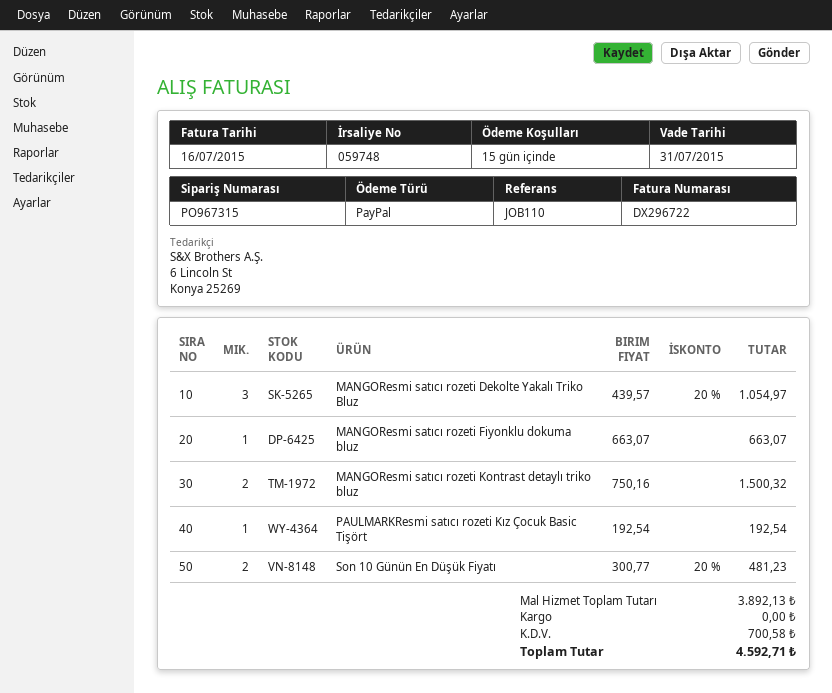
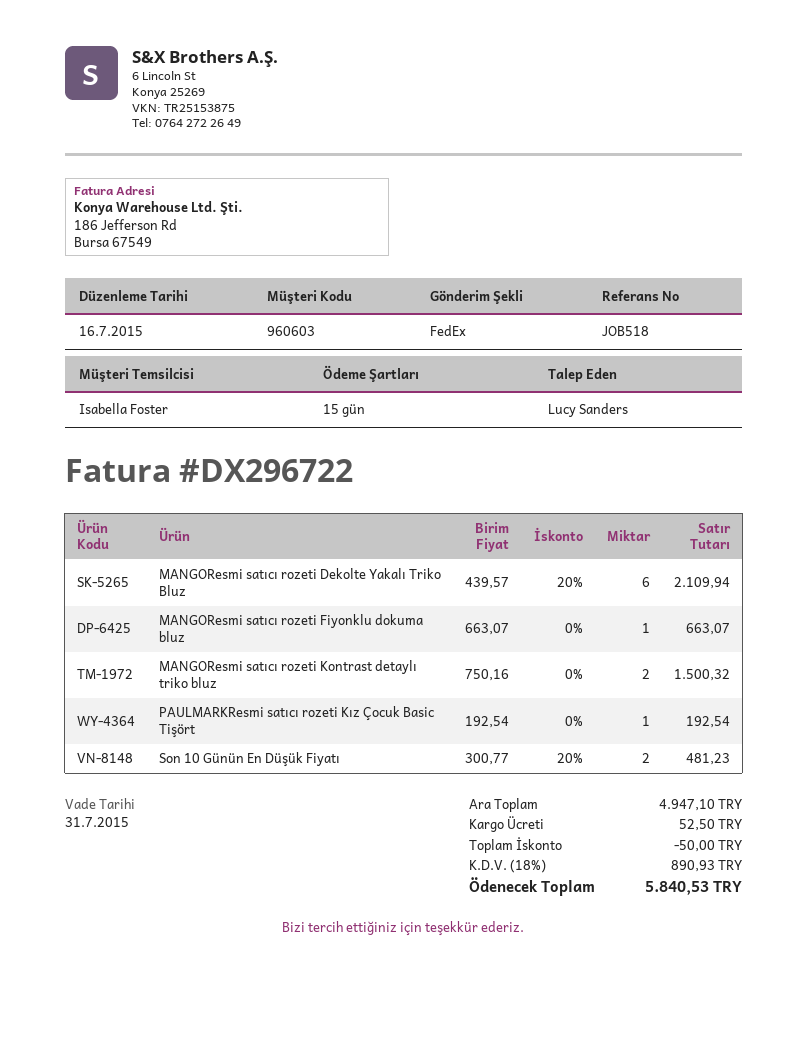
reference: JOB110 -> JOB518
MANGOResmi satıcı rozeti Dekolte Yakalı Triko Bluz: 3 x 439.57 - 20% = 1054.97 -> 6 x 439.57 - 20% = 2109.94
subtotal: 3892.13 -> 4947.10
discount: none -> 50.00
shipping: 0.00 -> 52.50
tax: 700.58 -> 890.93
total: 4592.71 -> 5840.53

